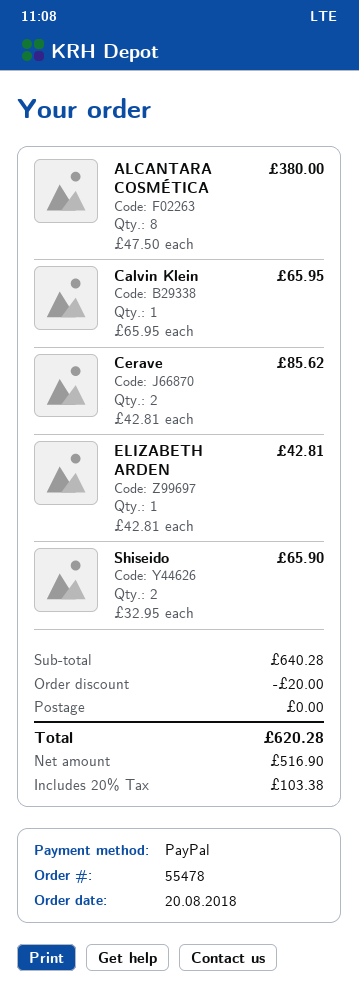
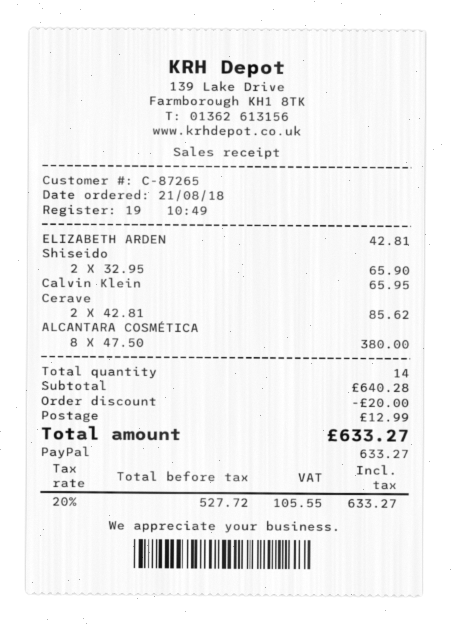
order date: 2018-08-20 -> 2018-08-21
shipping: 0.00 -> 12.99
net: 516.90 -> 527.72
tax: 20% = 103.38 -> 20% = 105.55
total: 620.28 -> 633.27

